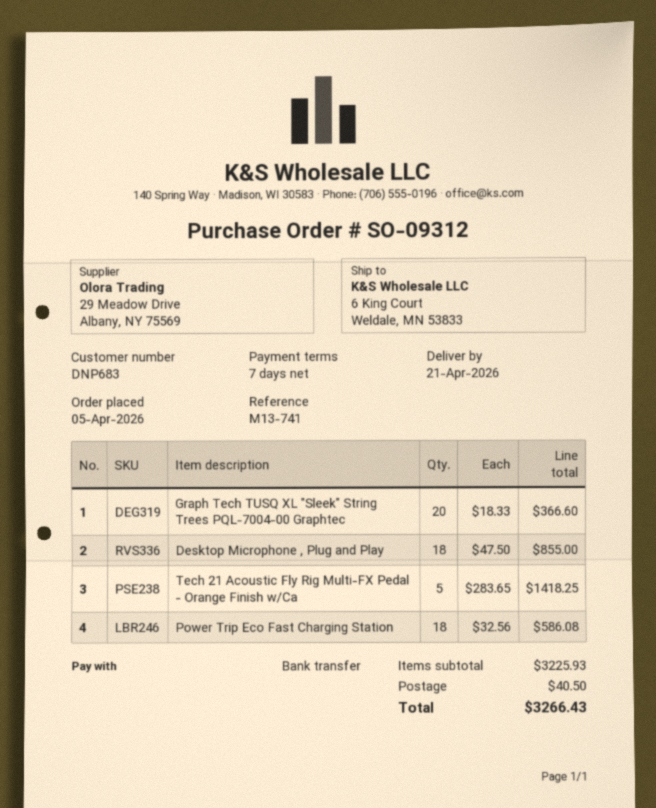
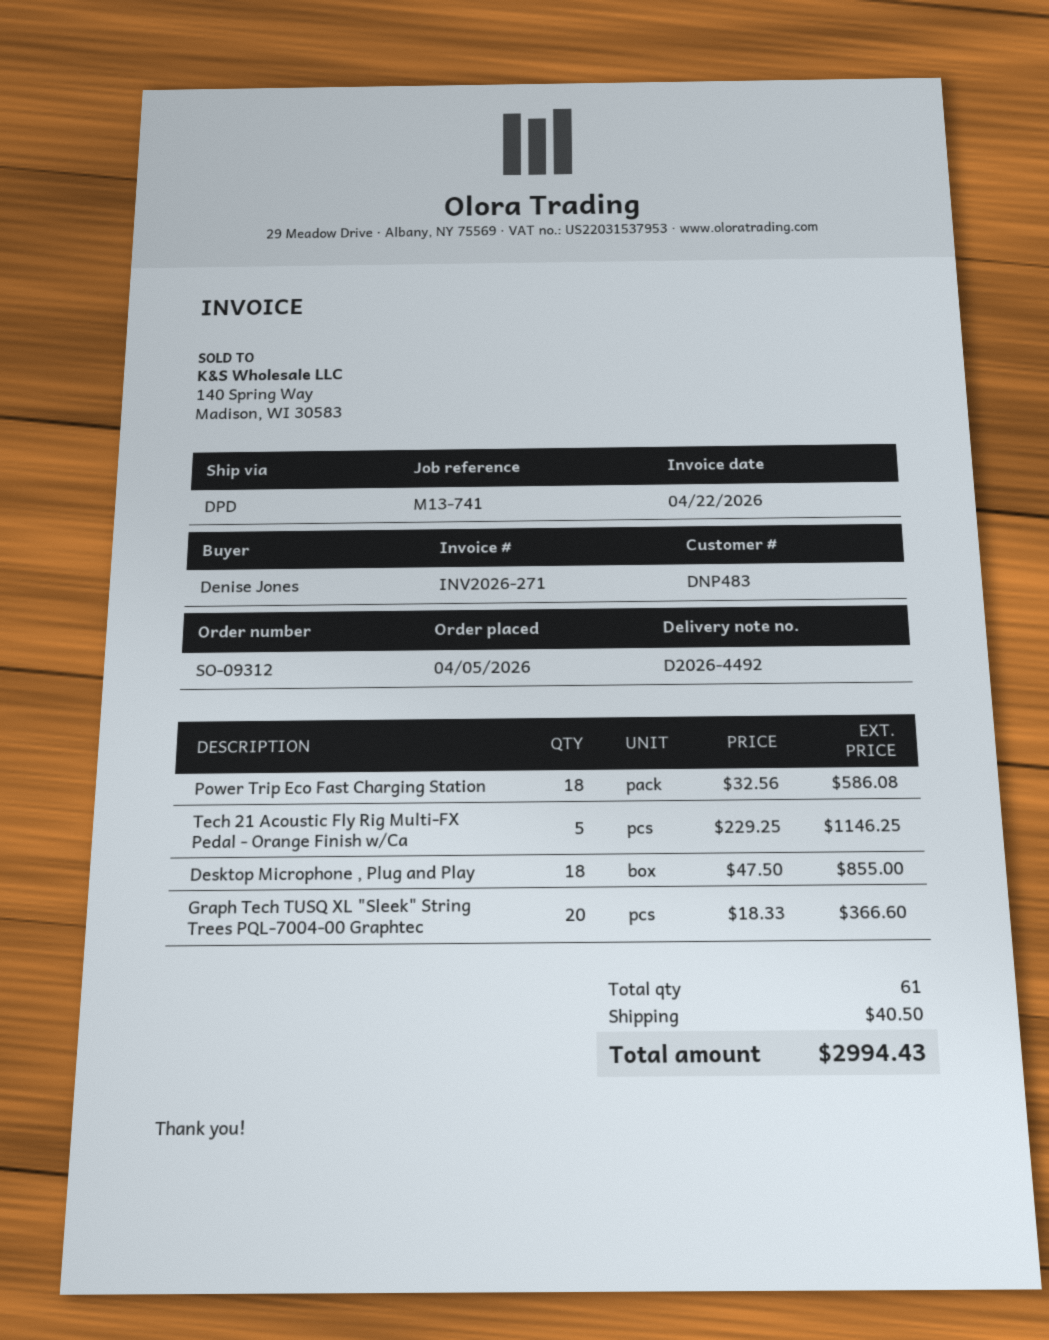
customer number: DNP683 -> DNP483
Tech 21 Acoustic Fly Rig Multi-FX Pedal - Orange Finish w/Ca: 5 x 283.65 = 1418.25 -> 5 x 229.25 = 1146.25
total: 3266.43 -> 2994.43

